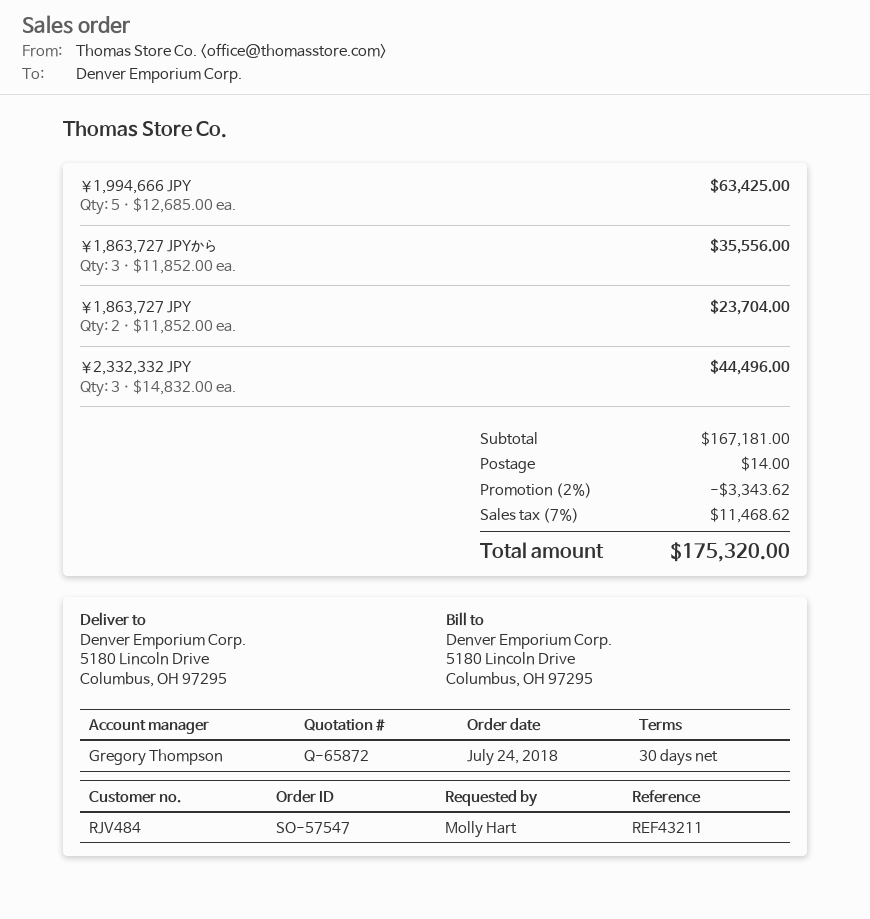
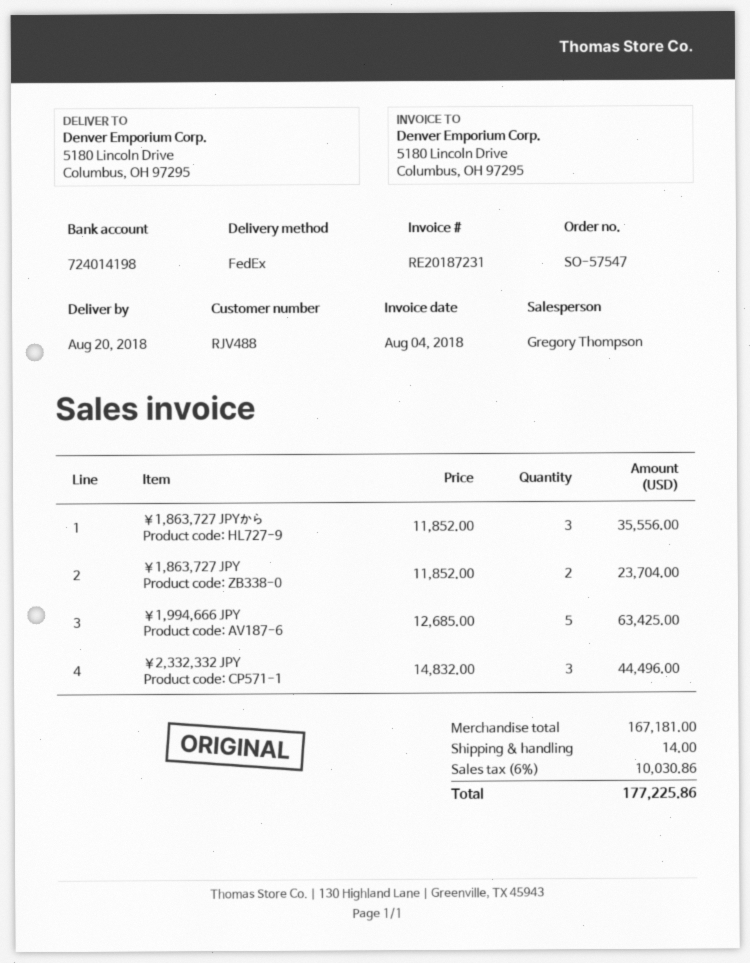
customer number: RJV484 -> RJV488
discount: 2% = 3343.62 -> none
tax: 7% = 11468.62 -> 6% = 10030.86
total: 175320.00 -> 177225.86

